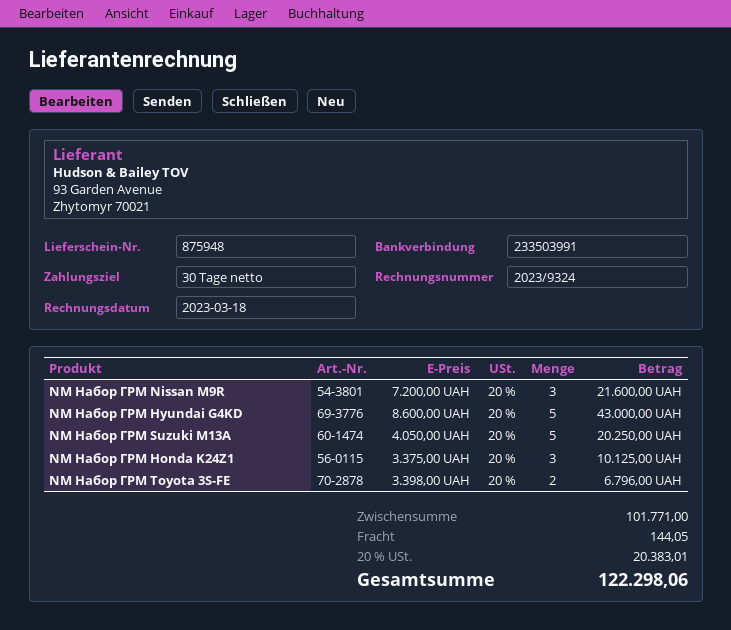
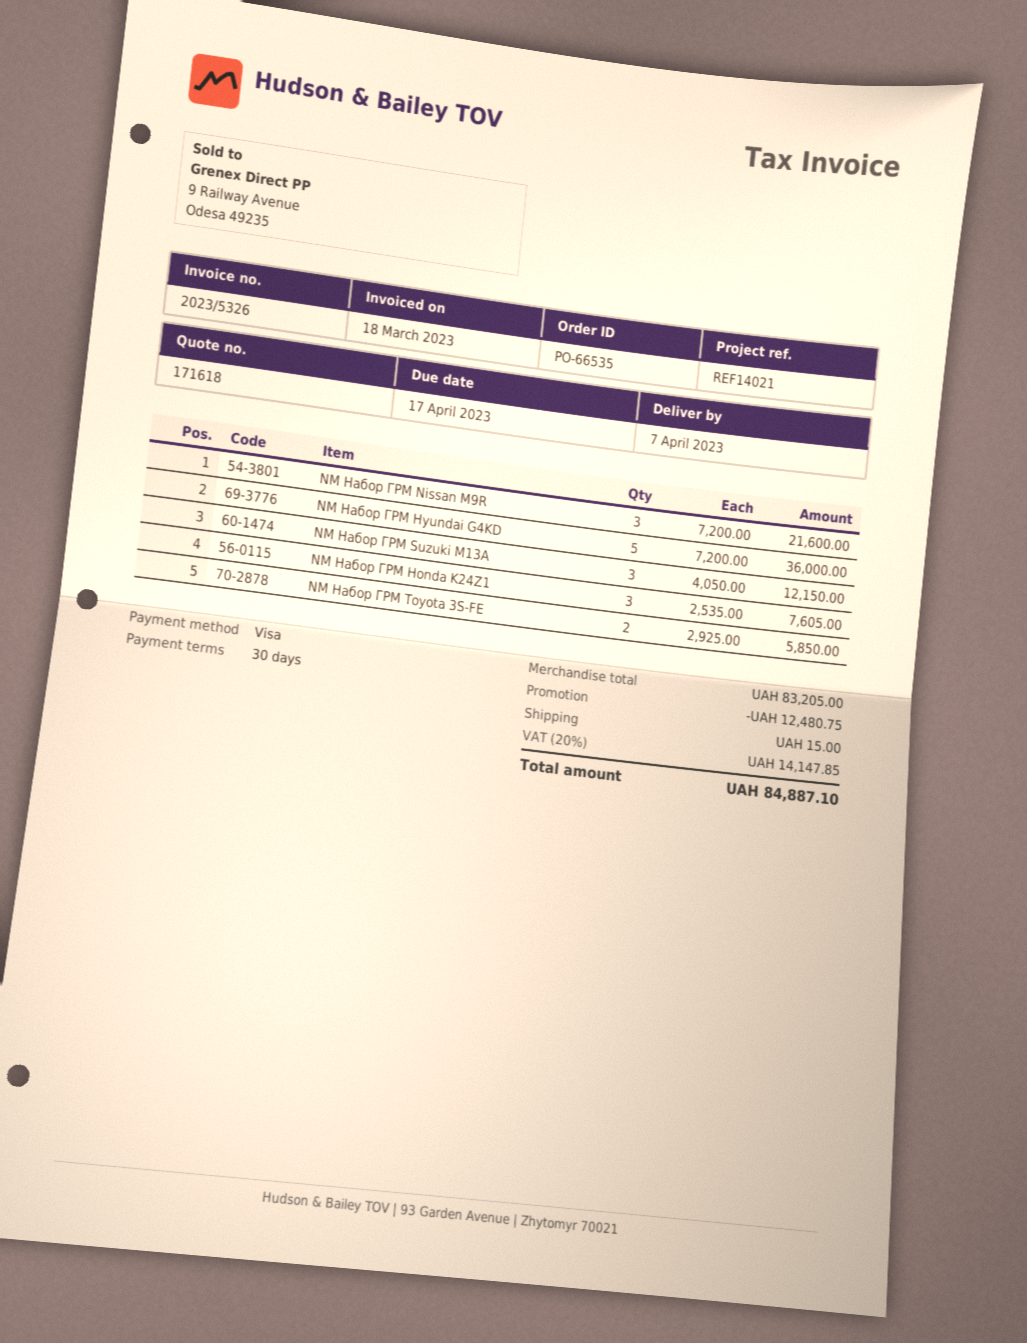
invoice number: 2023/9324 -> 2023/5326
NM Набор ГРМ Hyundai G4KD: 5 x 8600.00 = 43000.00 -> 5 x 7200.00 = 36000.00
NM Набор ГРМ Suzuki M13A: 5 x 4050.00 = 20250.00 -> 3 x 4050.00 = 12150.00
NM Набор ГРМ Honda K24Z1: 3 x 3375.00 = 10125.00 -> 3 x 2535.00 = 7605.00
NM Набор ГРМ Toyota 3S-FE: 2 x 3398.00 = 6796.00 -> 2 x 2925.00 = 5850.00
subtotal: 101771.00 -> 83205.00
discount: none -> 12480.75
shipping: 144.05 -> 15.00
tax: 20% = 20383.01 -> 20% = 14147.85
total: 122298.06 -> 84887.10

